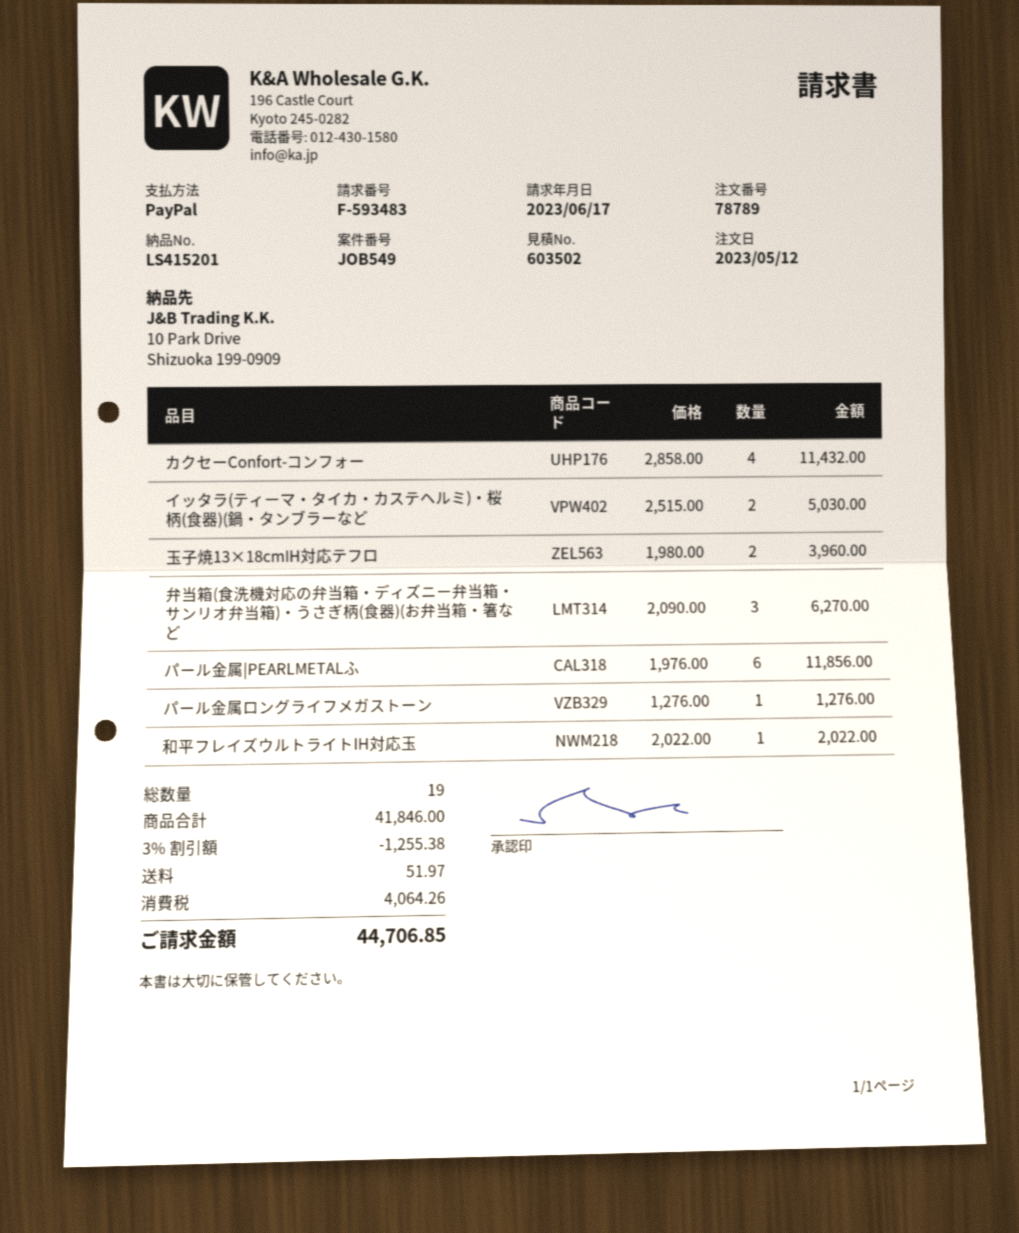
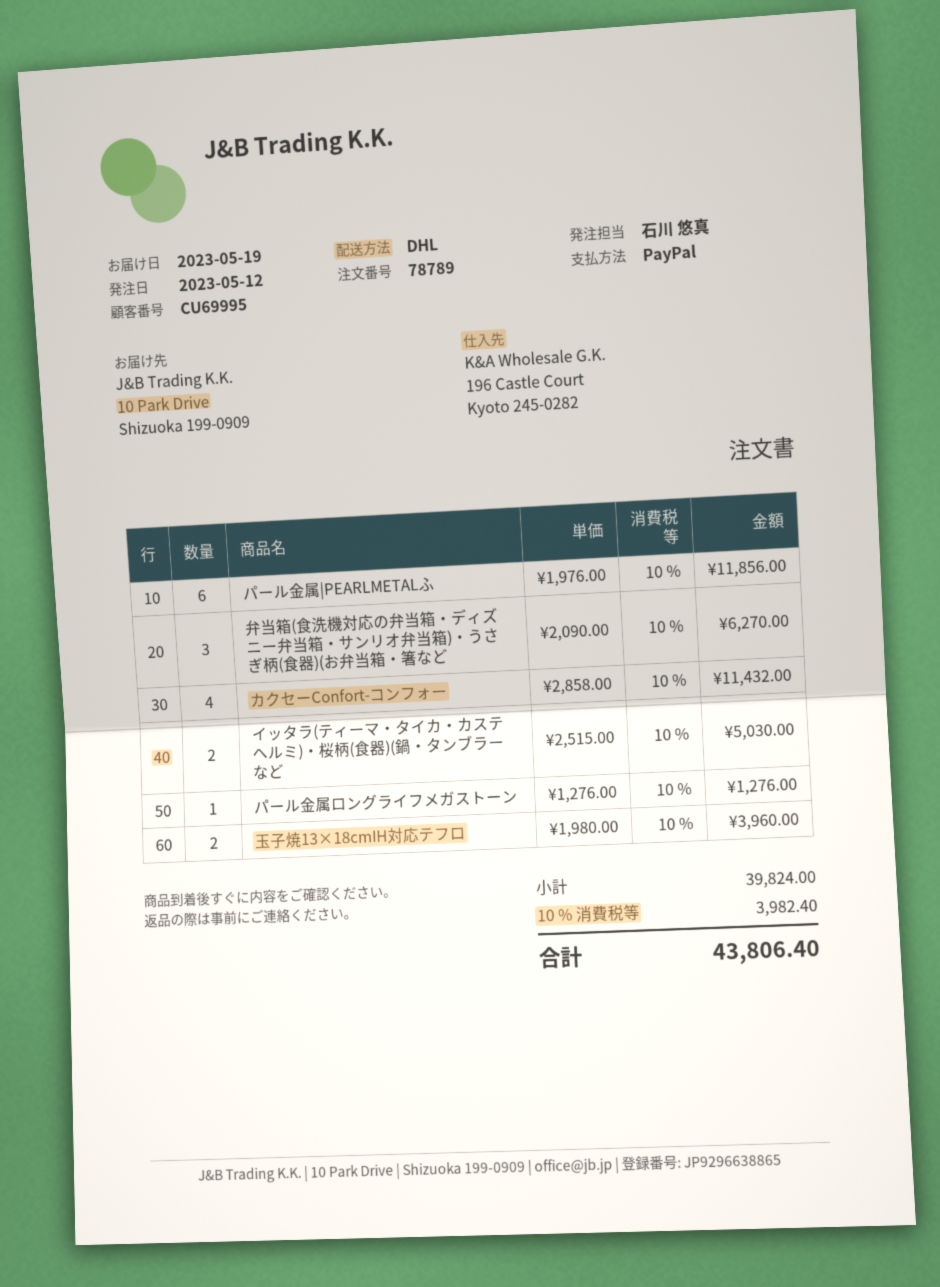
和平フレイズウルトライトIH対応玉: 1 x 2022.00 = 2022.00 -> none
subtotal: 41846.00 -> 39824.00
discount: 3% = 1255.38 -> none
shipping: 51.97 -> none
tax: 4064.26 -> 3982.40
total: 44706.85 -> 43806.40

